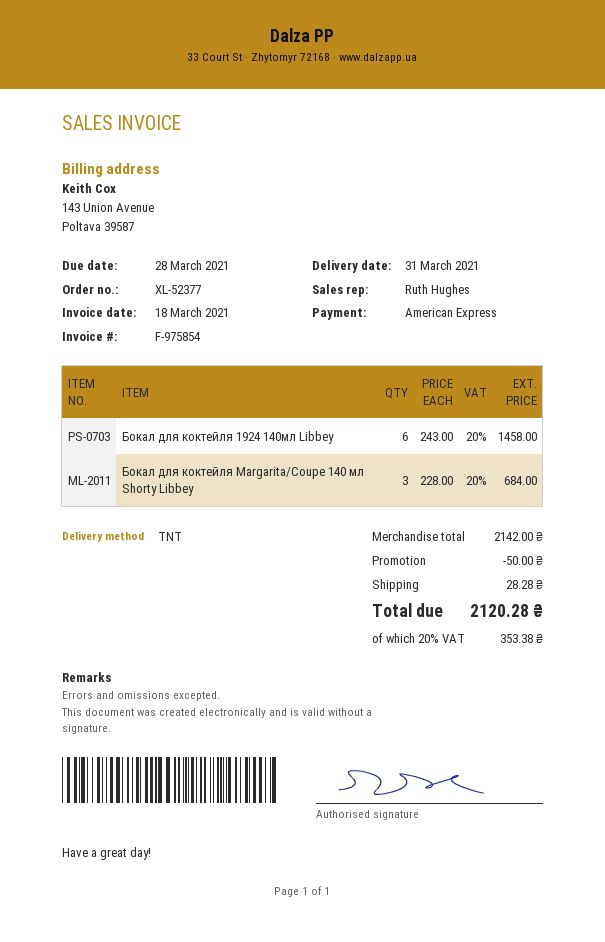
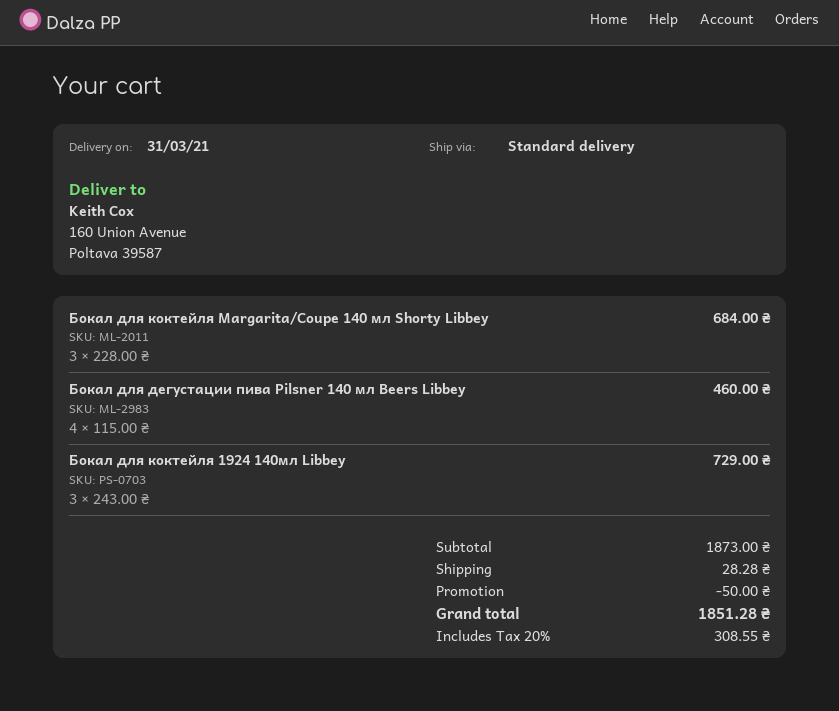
shipping method: TNT -> standard
Бокал для коктейля 1924 140мл Libbey: 6 x 243.00 = 1458.00 -> 3 x 243.00 = 729.00
Бокал для дегустации пива Pilsner 140 мл Beers Libbey: none -> 4 x 115.00 = 460.00
subtotal: 2142.00 -> 1873.00
tax: 20% = 353.38 -> 20% = 308.55
total: 2120.28 -> 1851.28

